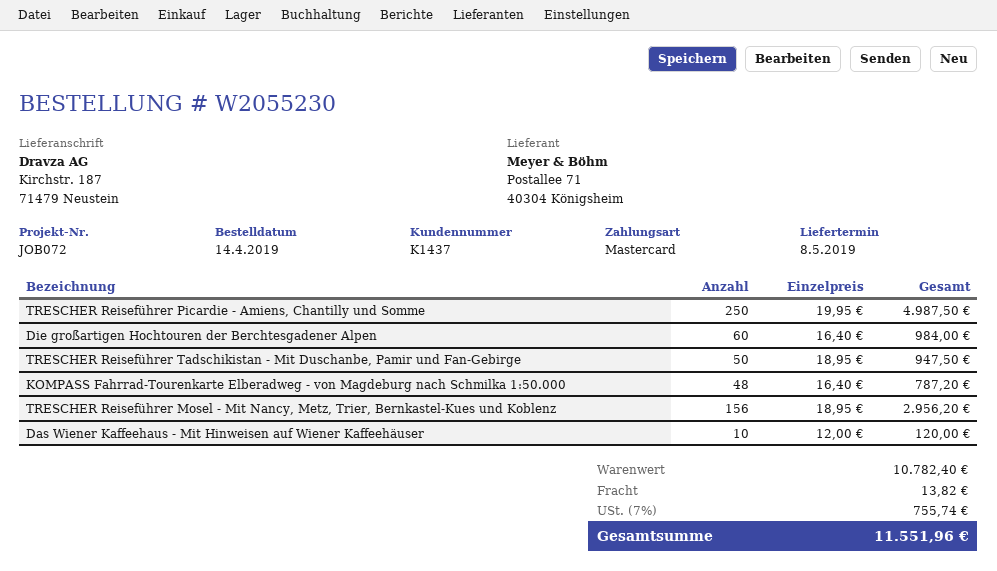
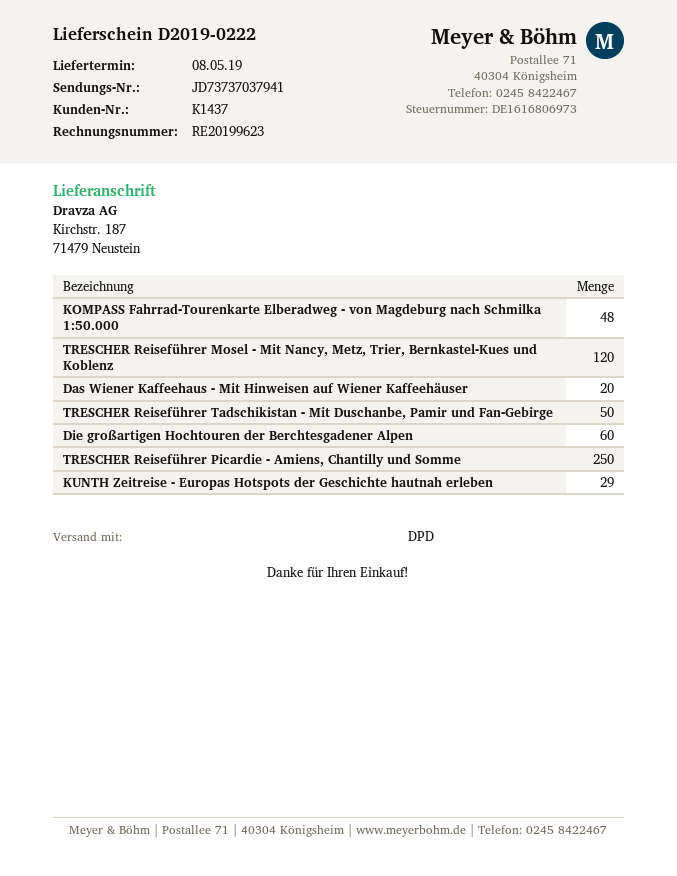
TRESCHER Reiseführer Mosel - Mit Nancy, Metz, Trier, Bernkastel-Kues und Koblenz: 156 -> 120
Das Wiener Kaffeehaus - Mit Hinweisen auf Wiener Kaffeehäuser: 10 -> 20
KUNTH Zeitreise - Europas Hotspots der Geschichte hautnah erleben: none -> 29

